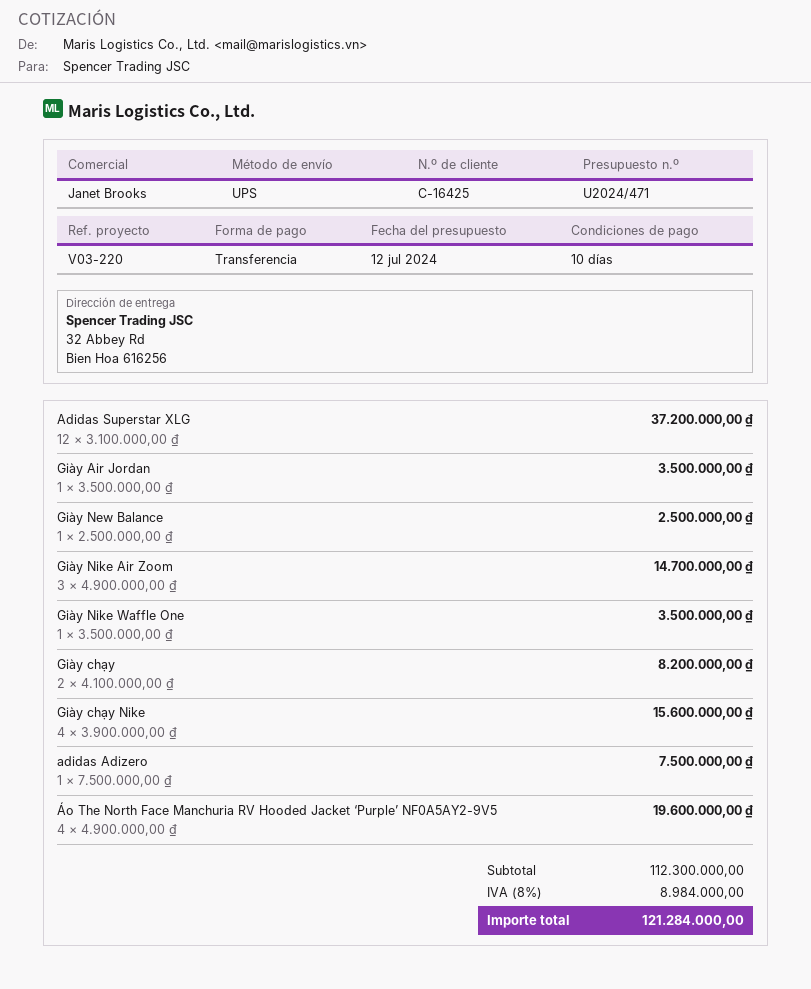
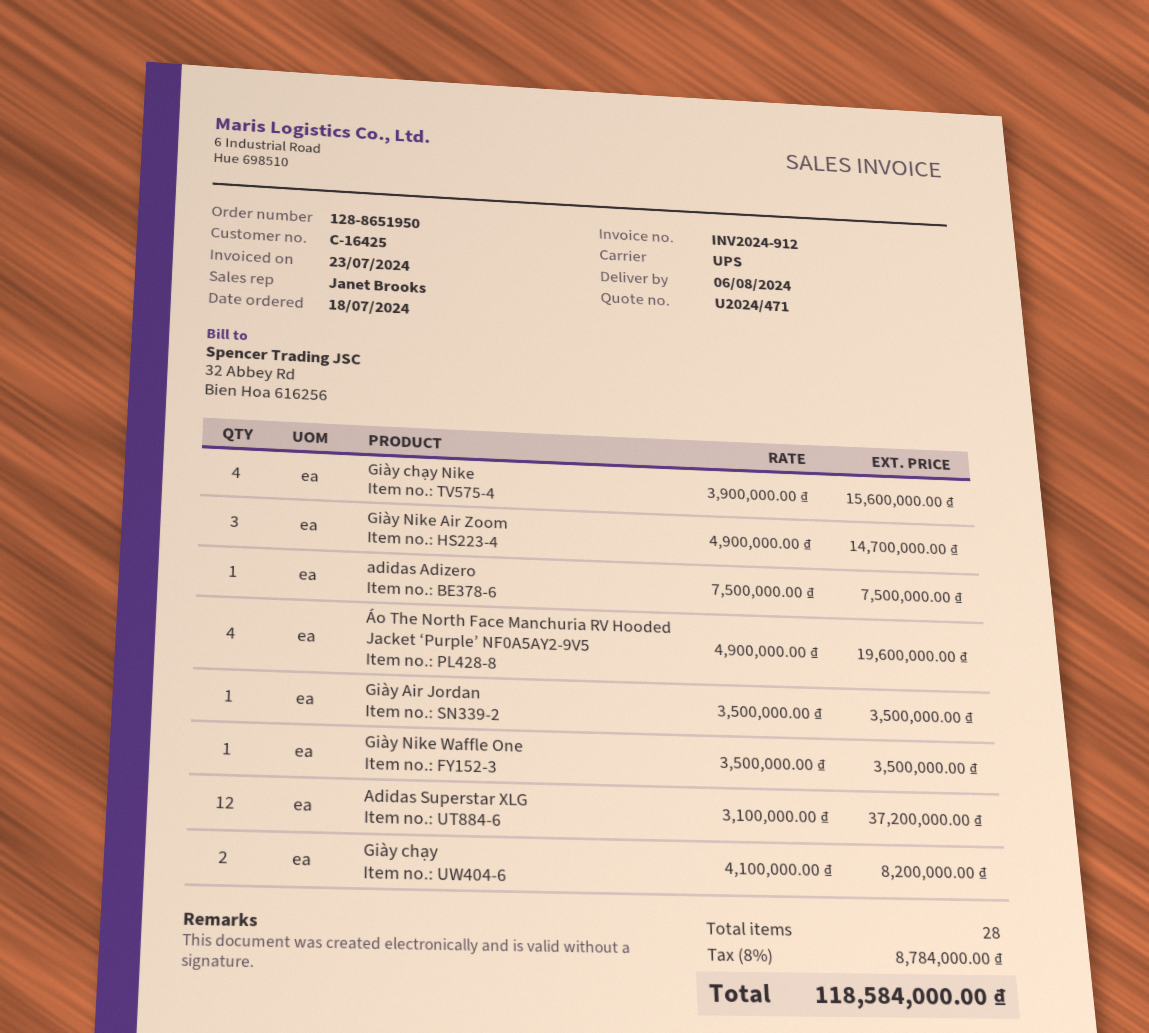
Giày New Balance: 1 x 2500000.00 = 2500000.00 -> none
tax: 8% = 8984000.00 -> 8% = 8784000.00
total: 121284000.00 -> 118584000.00

